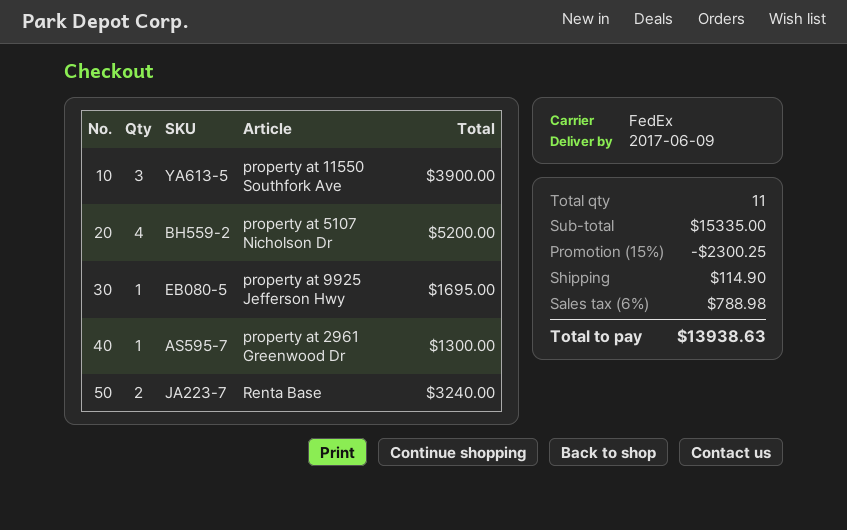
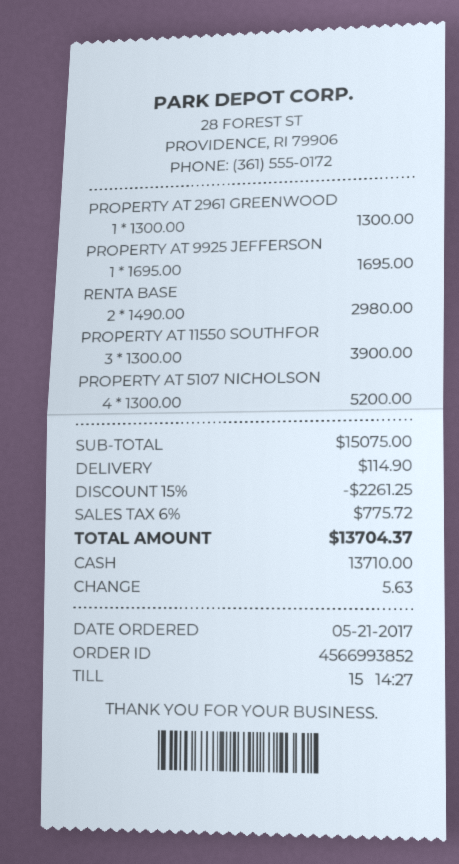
Renta Base: 2 for 3240.00 -> 2 for 2980.00
subtotal: 15335.00 -> 15075.00
discount: 15% = 2300.25 -> 15% = 2261.25
tax: 6% = 788.98 -> 6% = 775.72
total: 13938.63 -> 13704.37

